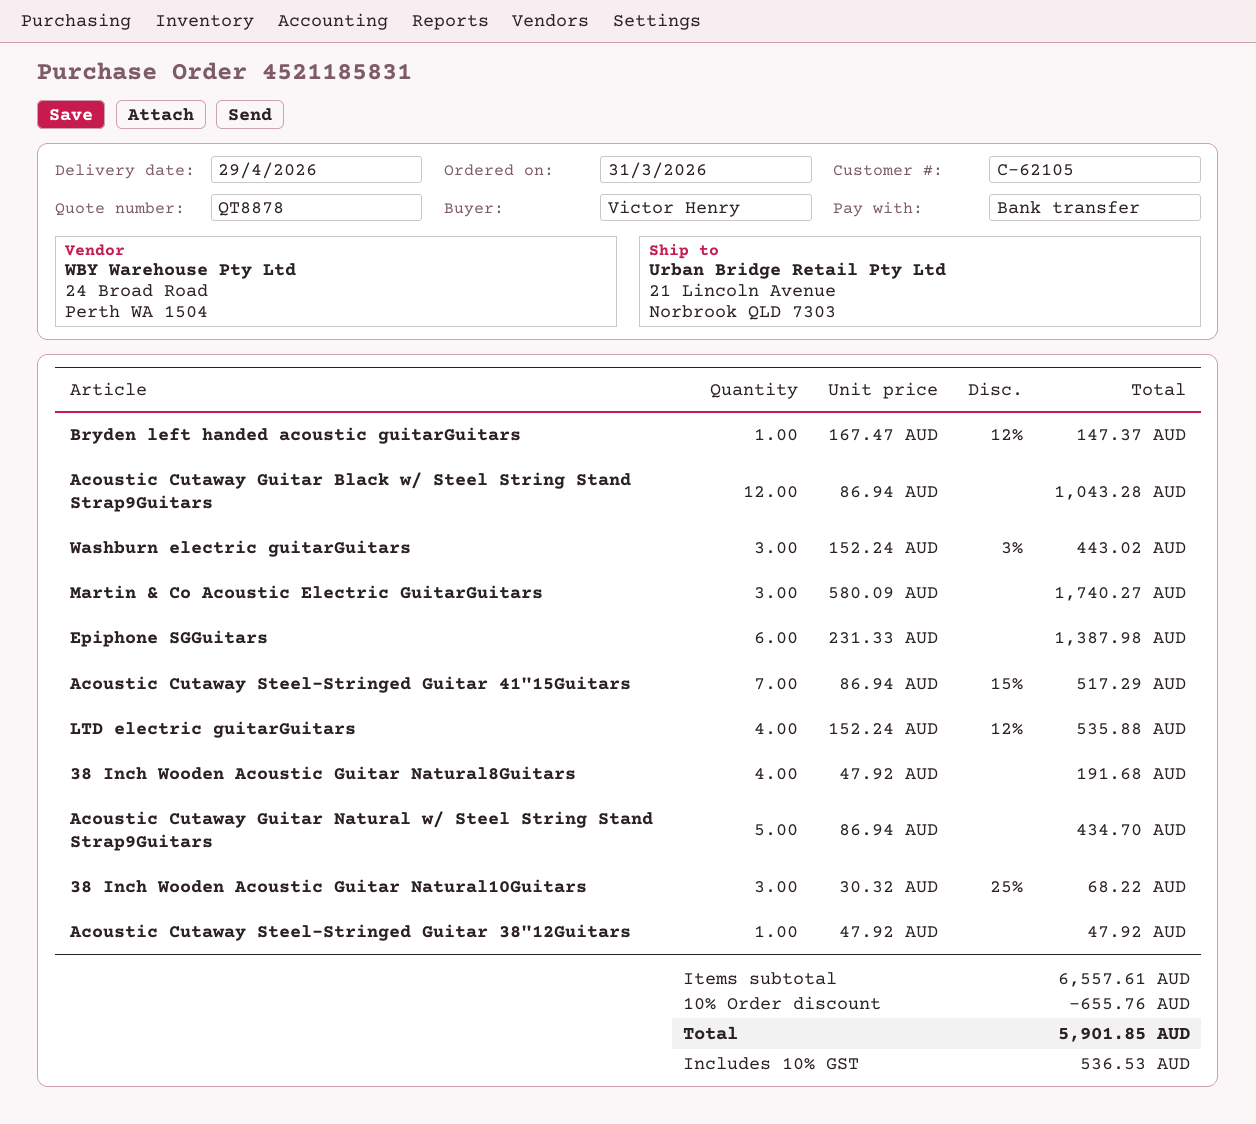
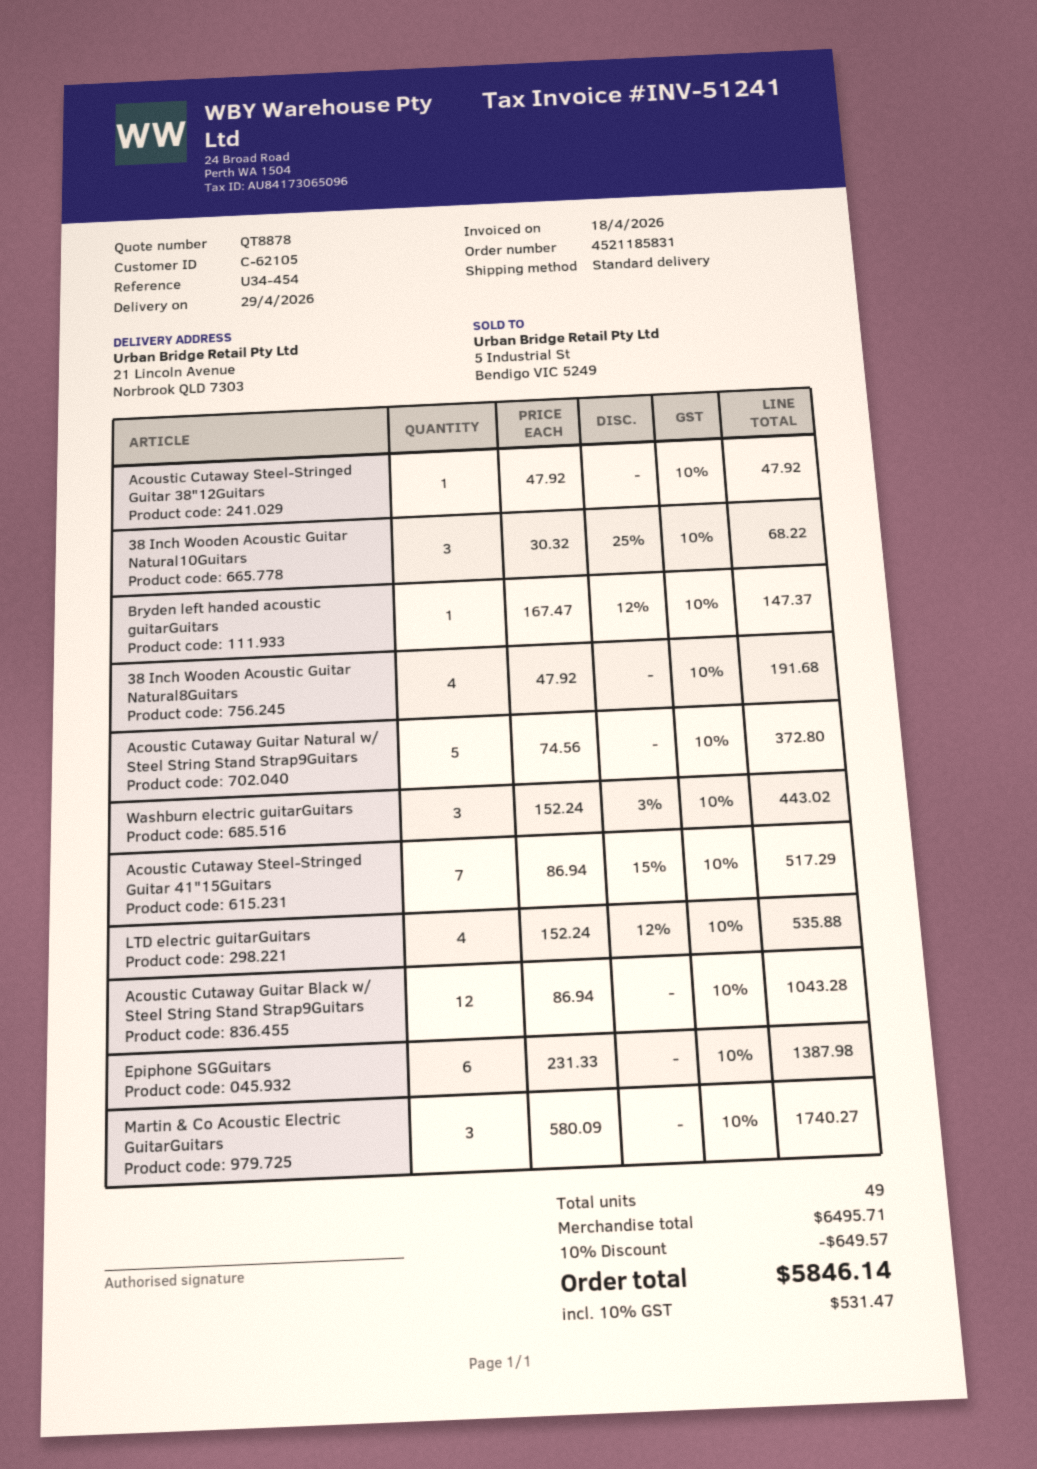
Acoustic Cutaway Guitar Natural w/ Steel String Stand Strap9Guitars: 5 x 86.94 = 434.70 -> 5 x 74.56 = 372.80
subtotal: 6557.61 -> 6495.71
discount: 10% = 655.76 -> 10% = 649.57
tax: 10% = 536.53 -> 10% = 531.47
total: 5901.85 -> 5846.14

